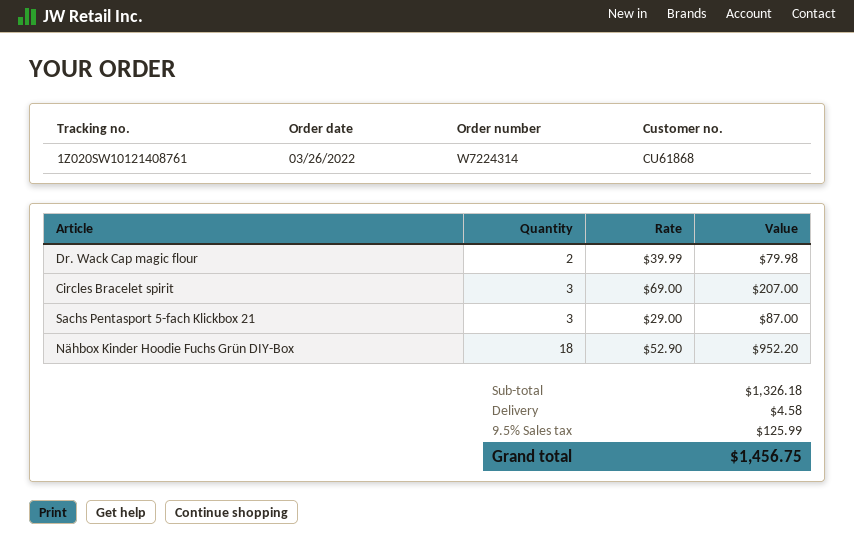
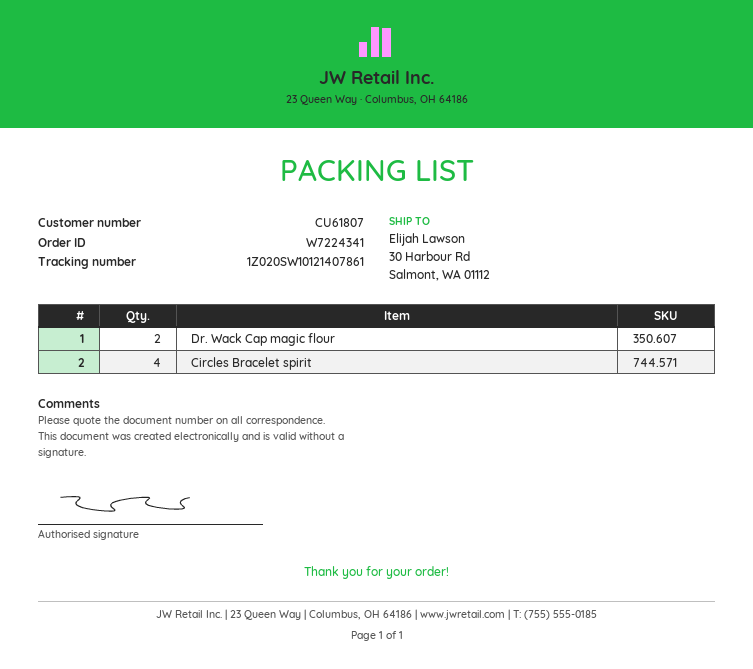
order number: W7224314 -> W7224341
customer number: CU61868 -> CU61807
tracking number: 1Z020SW10121408761 -> 1Z020SW10121407861
Circles Bracelet spirit: 3 -> 4
Sachs Pentasport 5-fach Klickbox 21: 3 -> none
Nähbox Kinder Hoodie Fuchs Grün DIY-Box: 18 -> none

